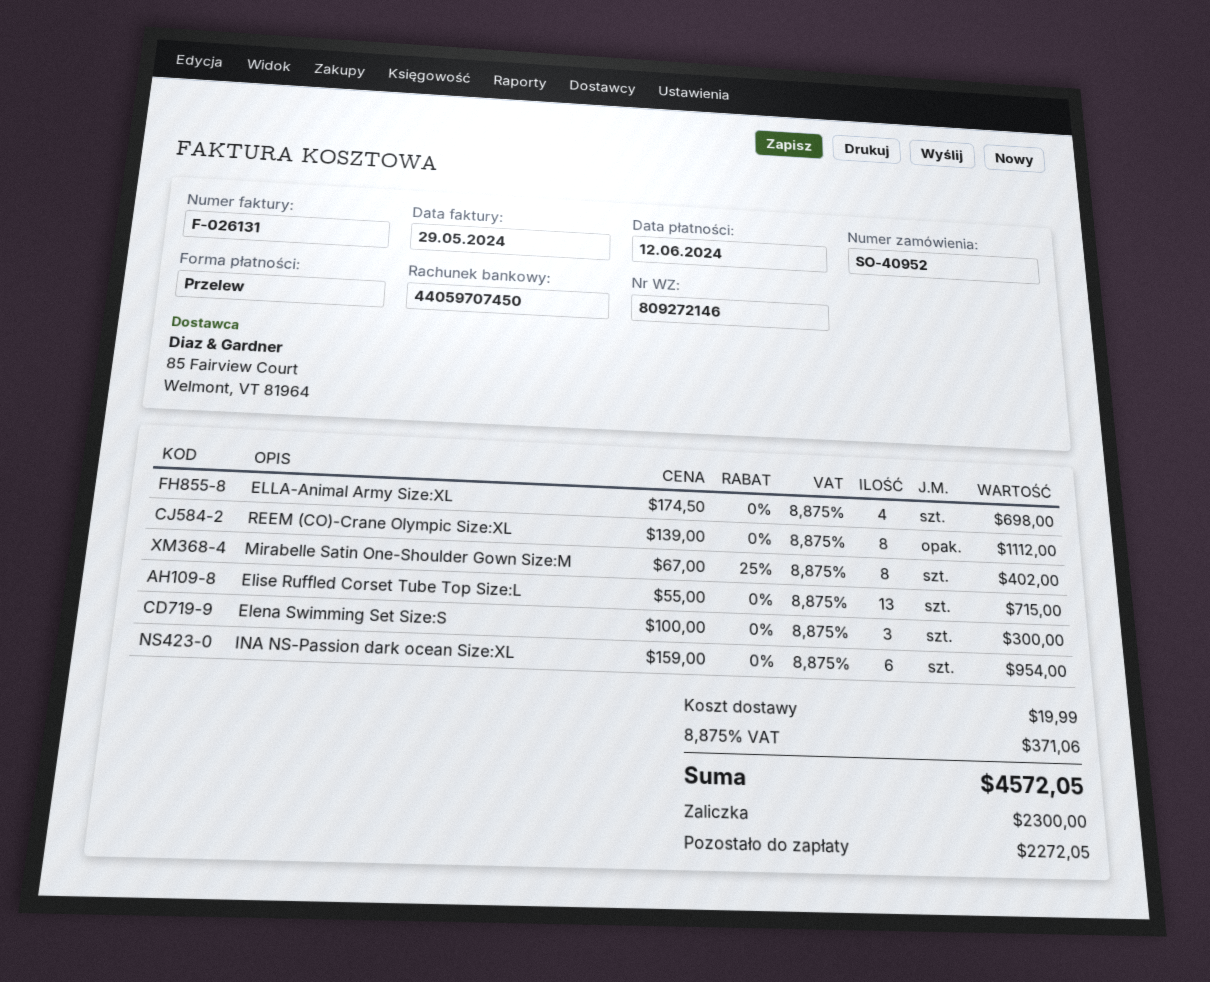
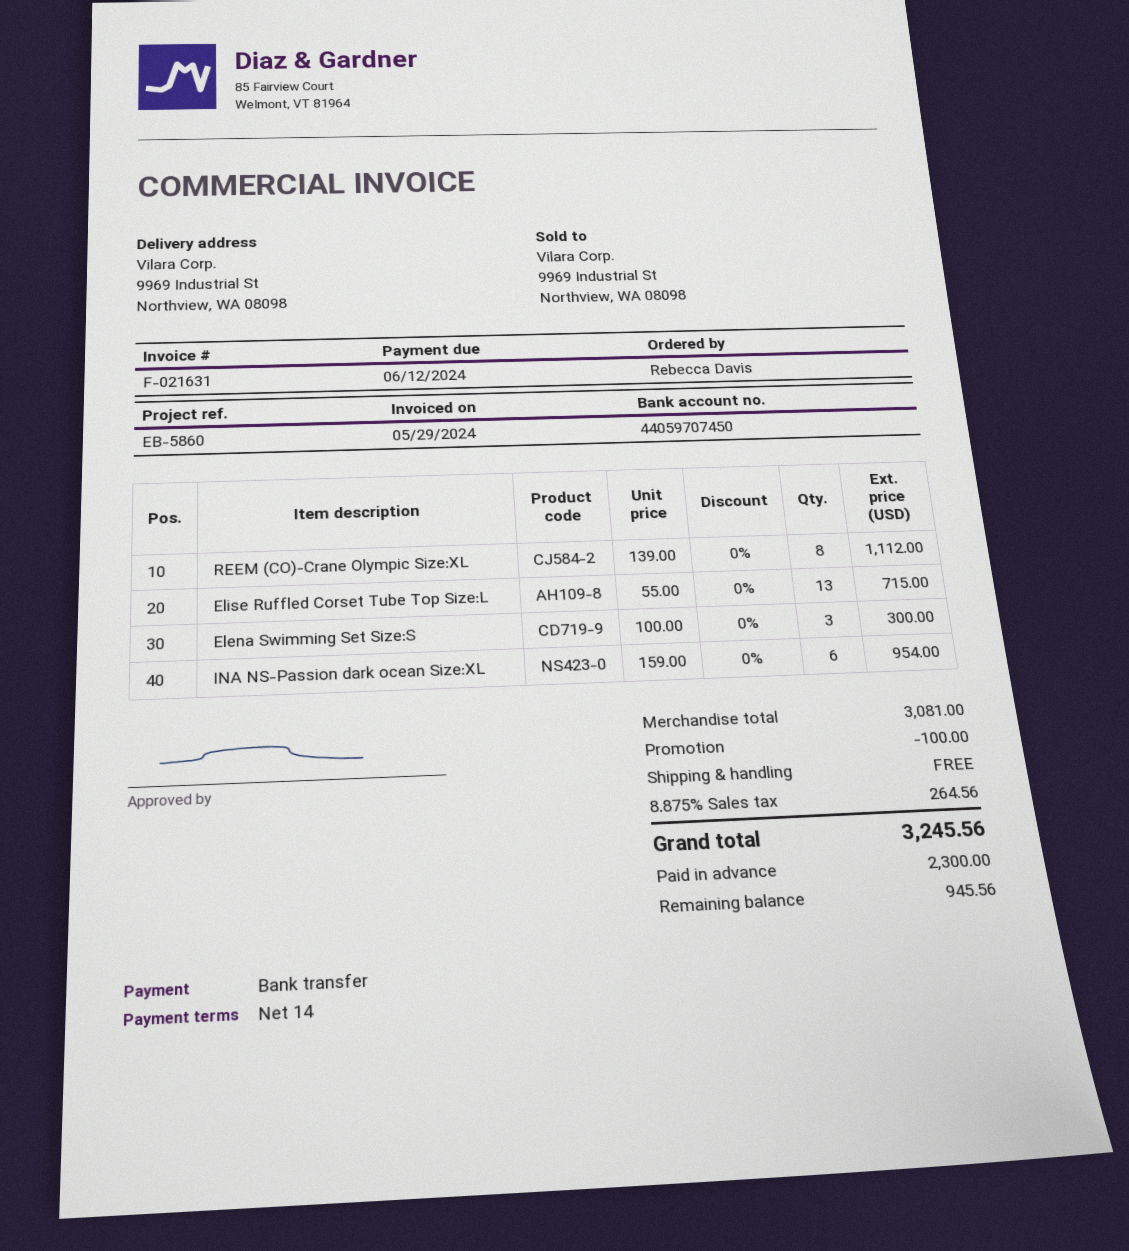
invoice number: F-026131 -> F-021631
ELLA-Animal Army Size:XL: 4 x 174.50 = 698.00 -> none
Mirabelle Satin One-Shoulder Gown Size:M: 8 x 67.00 - 25% = 402.00 -> none
discount: none -> 100.00
shipping: 19.99 -> 0.00
tax: 8.875% = 371.06 -> 8.875% = 264.56
total: 4572.05 -> 3245.56
balance: 2272.05 -> 945.56

